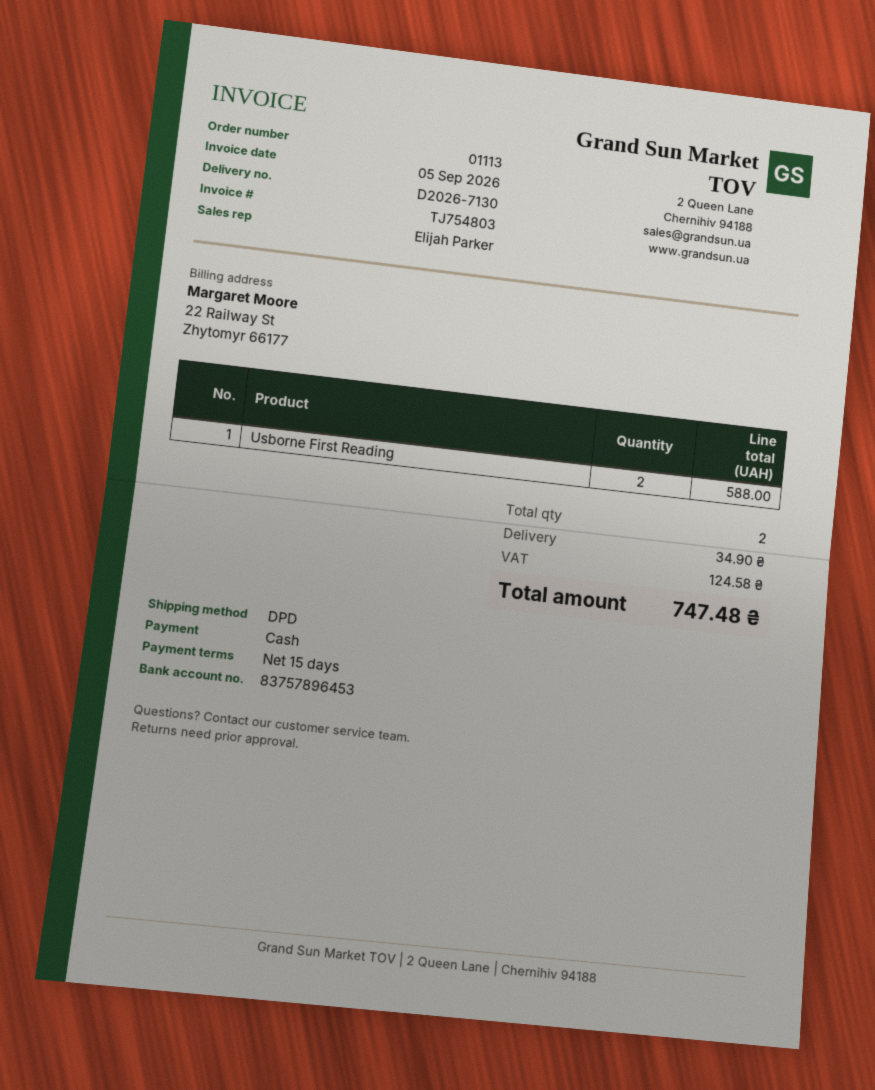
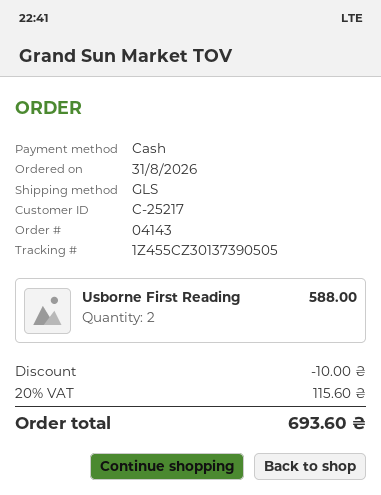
order number: 01113 -> 04143
shipping method: DPD -> GLS
discount: none -> 10.00
shipping: 34.90 -> none
tax: 124.58 -> 115.60
total: 747.48 -> 693.60

